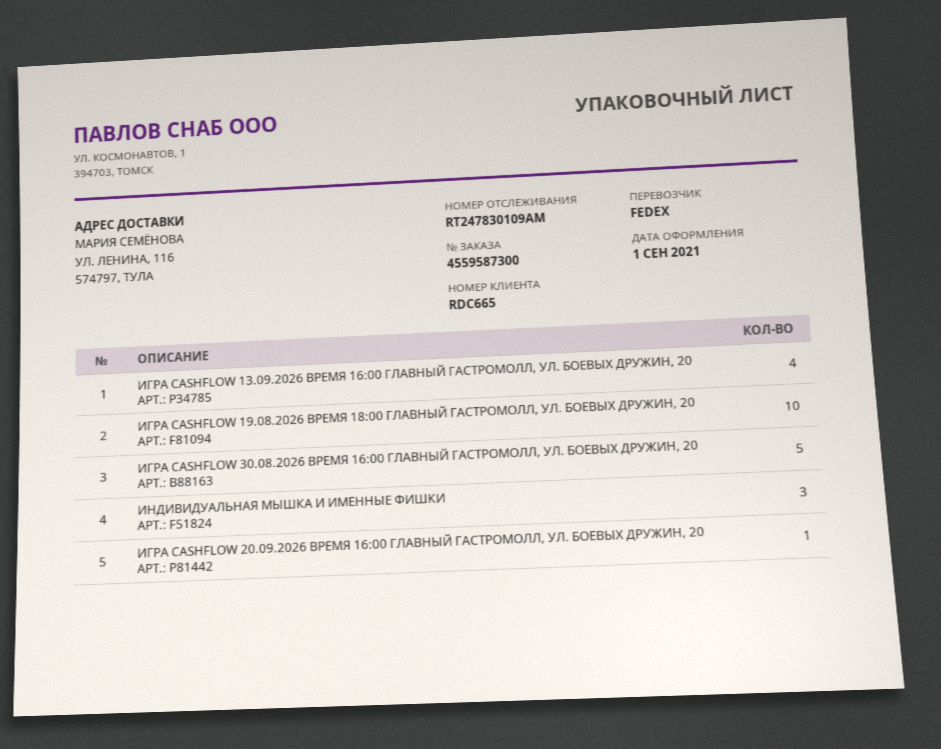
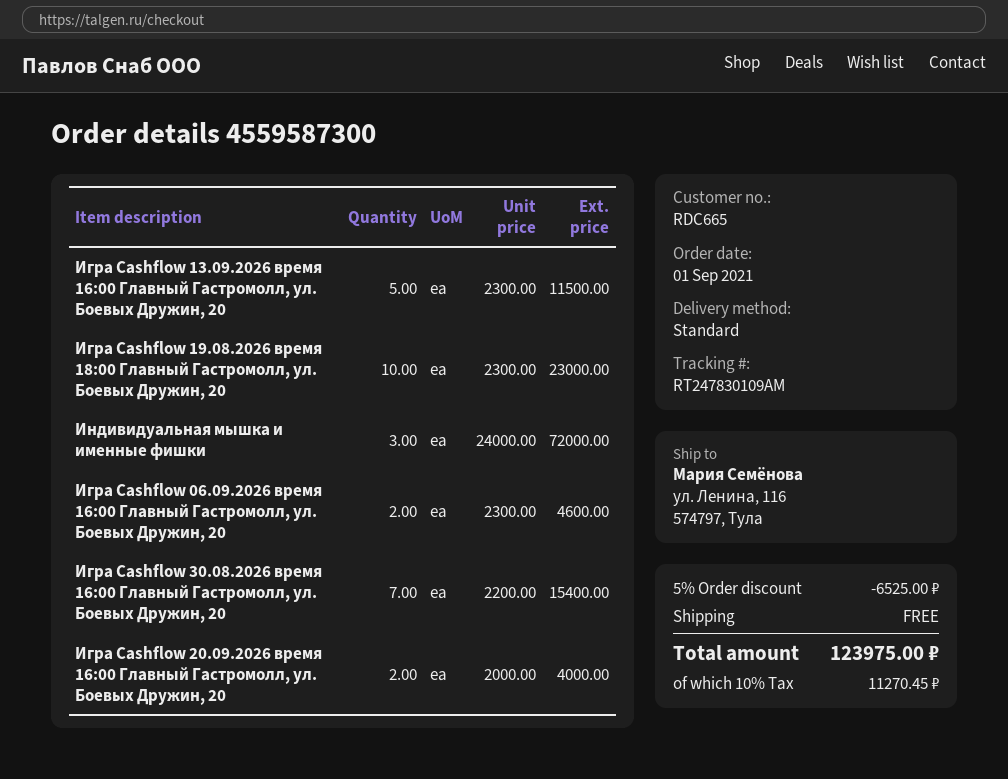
shipping method: FedEx -> standard
ИГРА CASHFLOW 13.09.2026 ВРЕМЯ 16:00 ГЛАВНЫЙ ГАСТРОМОЛЛ, УЛ. БОЕВЫХ ДРУЖИН, 20: 4 -> 5
ИГРА CASHFLOW 30.08.2026 ВРЕМЯ 16:00 ГЛАВНЫЙ ГАСТРОМОЛЛ, УЛ. БОЕВЫХ ДРУЖИН, 20: 5 -> 7
ИГРА CASHFLOW 20.09.2026 ВРЕМЯ 16:00 ГЛАВНЫЙ ГАСТРОМОЛЛ, УЛ. БОЕВЫХ ДРУЖИН, 20: 1 -> 2
Игра Cashflow 06.09.2026 время 16:00 Главный Гастромолл, ул. Боевых Дружин, 20: none -> 2

